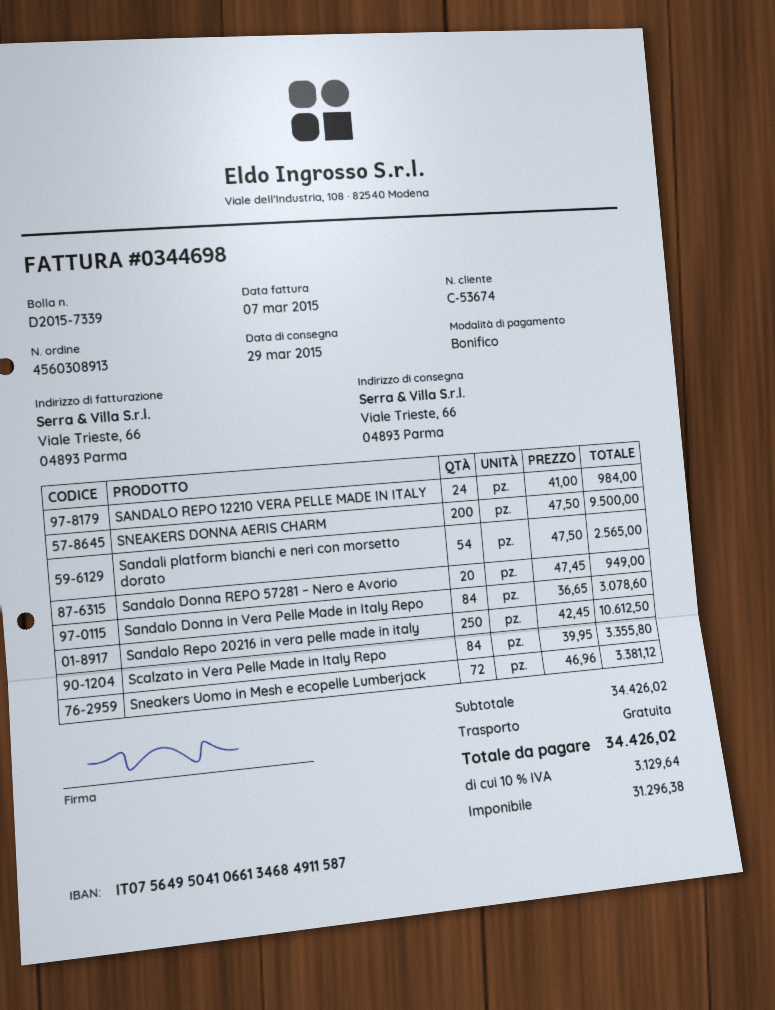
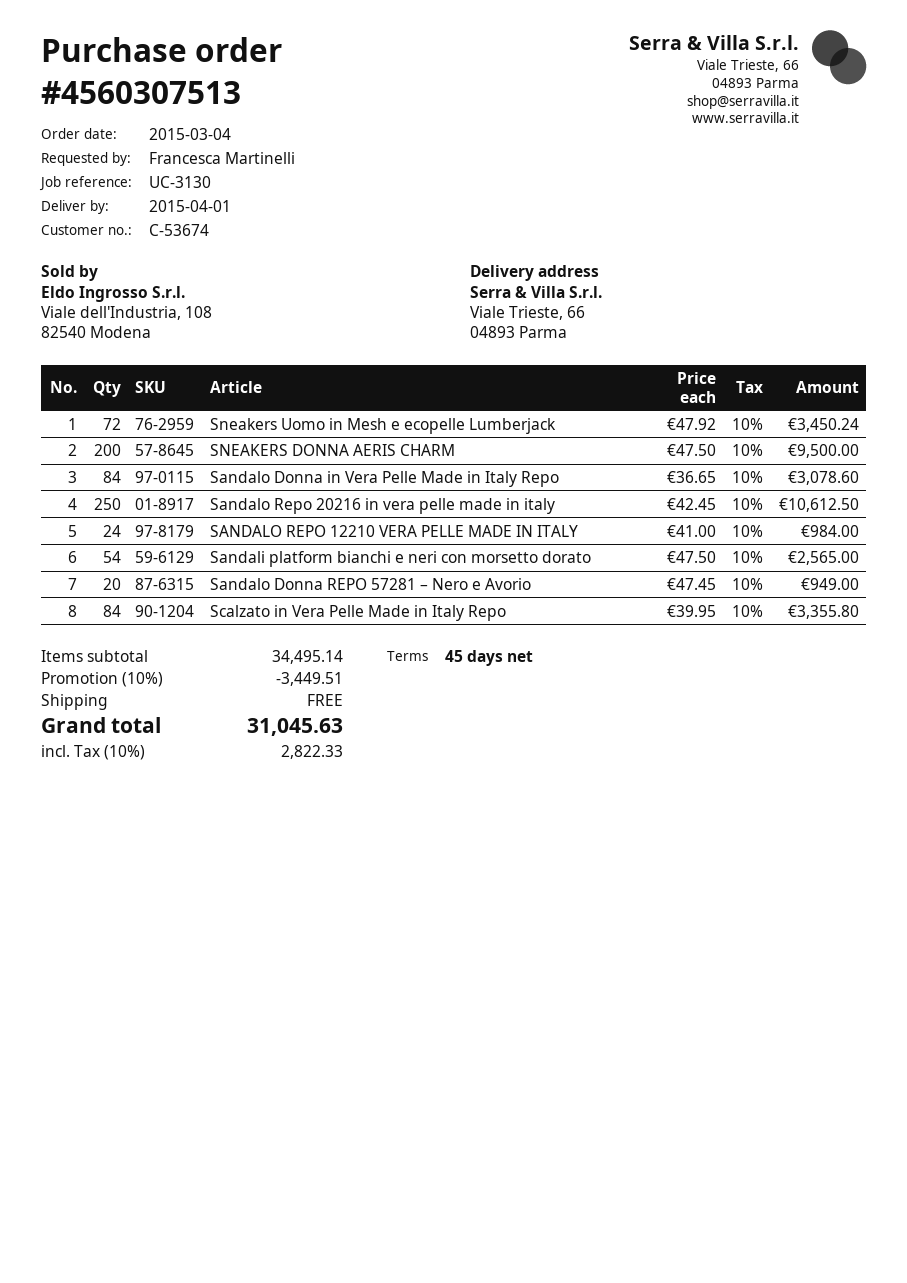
order number: 4560308913 -> 4560307513
delivery date: 2015-03-29 -> 2015-04-01
Sneakers Uomo in Mesh e ecopelle Lumberjack: 72 x 46.96 = 3381.12 -> 72 x 47.92 = 3450.24
subtotal: 34426.02 -> 34495.14
discount: none -> 10% = 3449.51
tax: 10% = 3129.64 -> 10% = 2822.33
total: 34426.02 -> 31045.63

